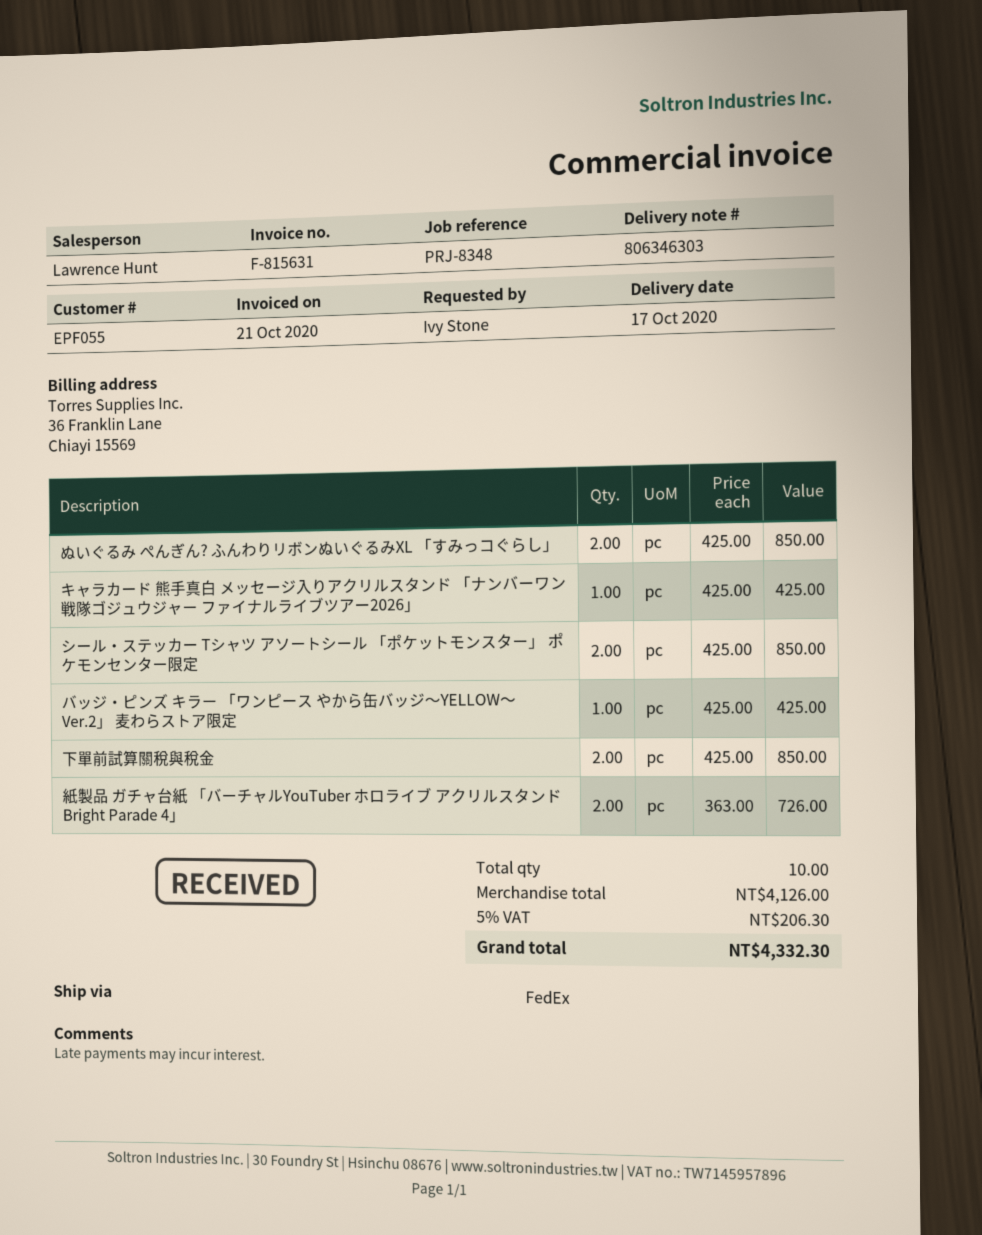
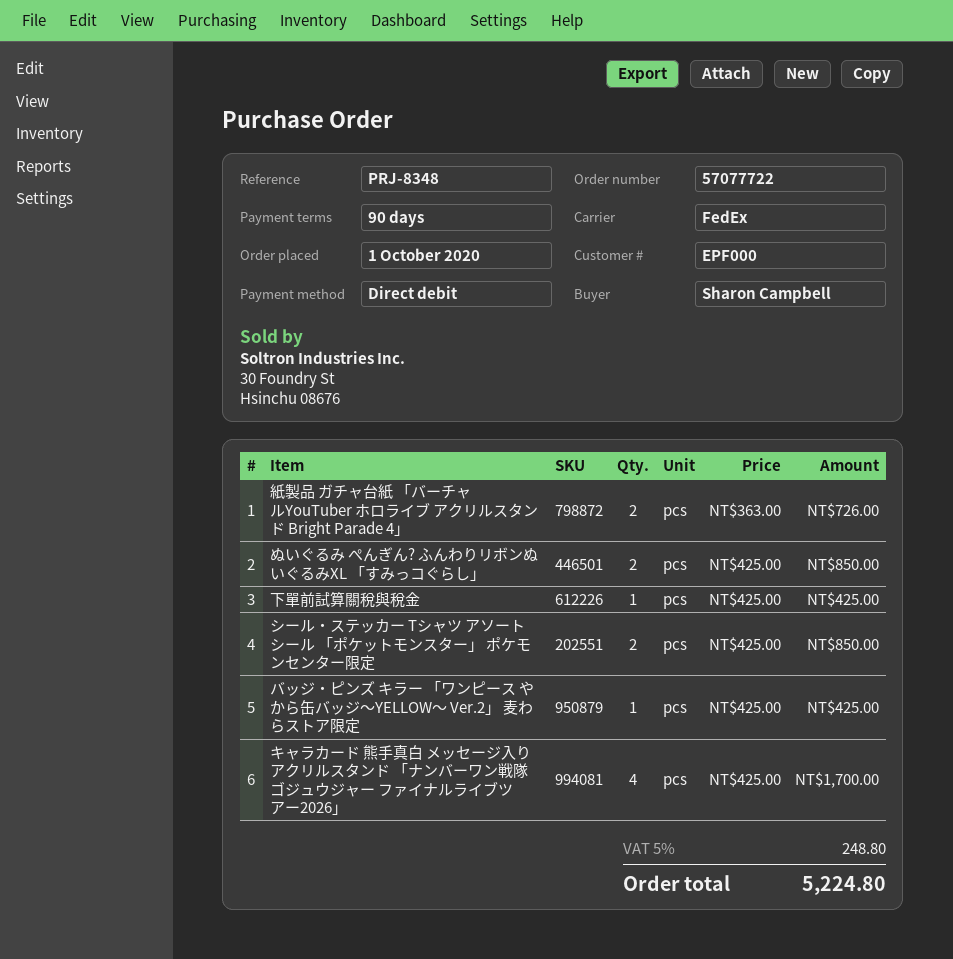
customer number: EPF055 -> EPF000
ordered by: Ivy Stone -> Sharon Campbell
キャラカード 熊手真白 メッセージ入りアクリルスタンド 「ナンバーワン戦隊ゴジュウジャー ファイナルライブツアー2026」: 1 x 425.00 = 425.00 -> 4 x 425.00 = 1700.00
下單前試算關稅與稅金: 2 x 425.00 = 850.00 -> 1 x 425.00 = 425.00
tax: 5% = 206.30 -> 5% = 248.80
total: 4332.30 -> 5224.80

